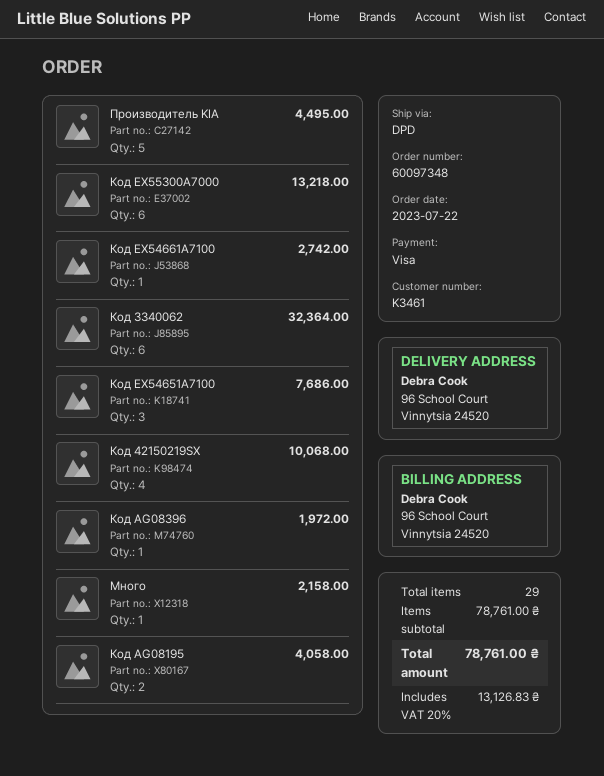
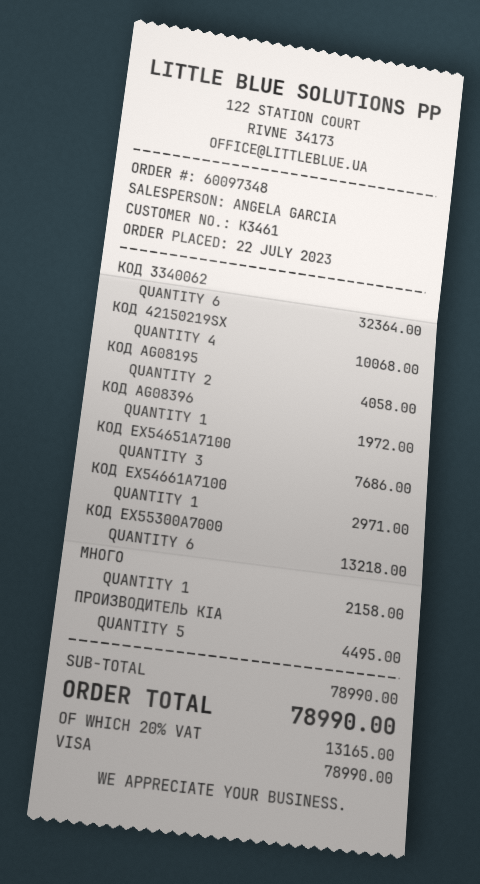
Код EX54661A7100: 1 for 2742.00 -> 1 for 2971.00
subtotal: 78761.00 -> 78990.00
tax: 20% = 13126.83 -> 20% = 13165.00
total: 78761.00 -> 78990.00

